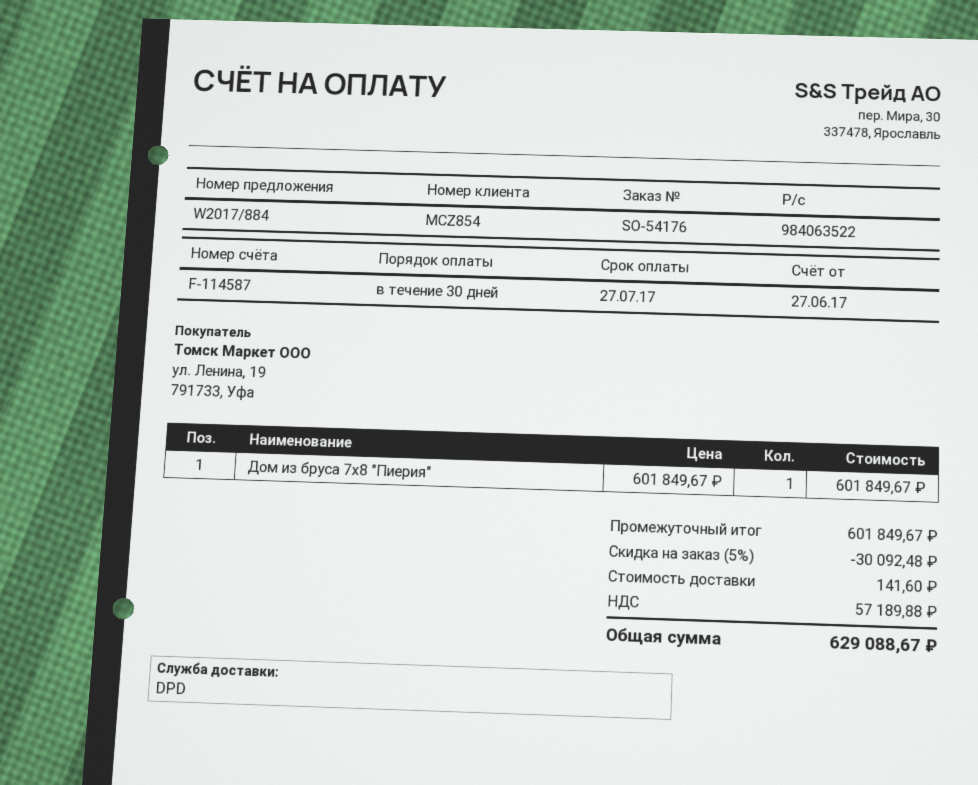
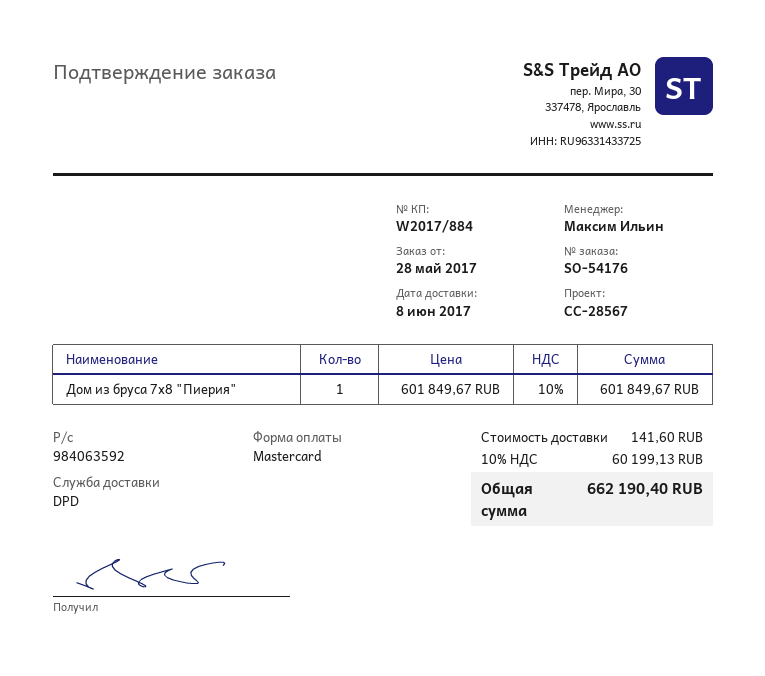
bank account: 984063522 -> 984063592
discount: 5% = 30092.48 -> none
tax: 57189.88 -> 60199.13
total: 629088.67 -> 662190.40

